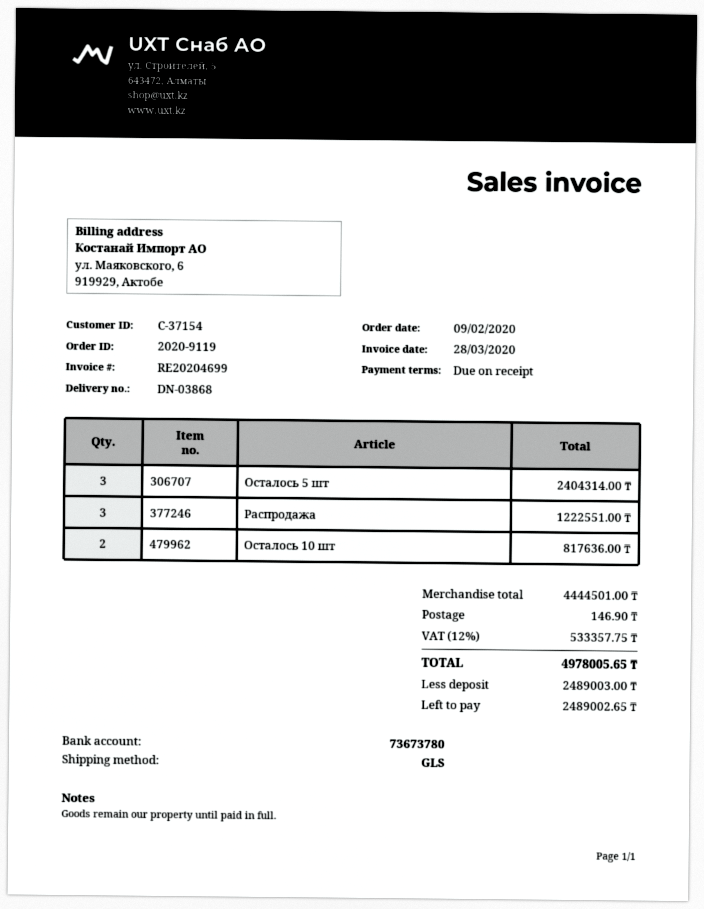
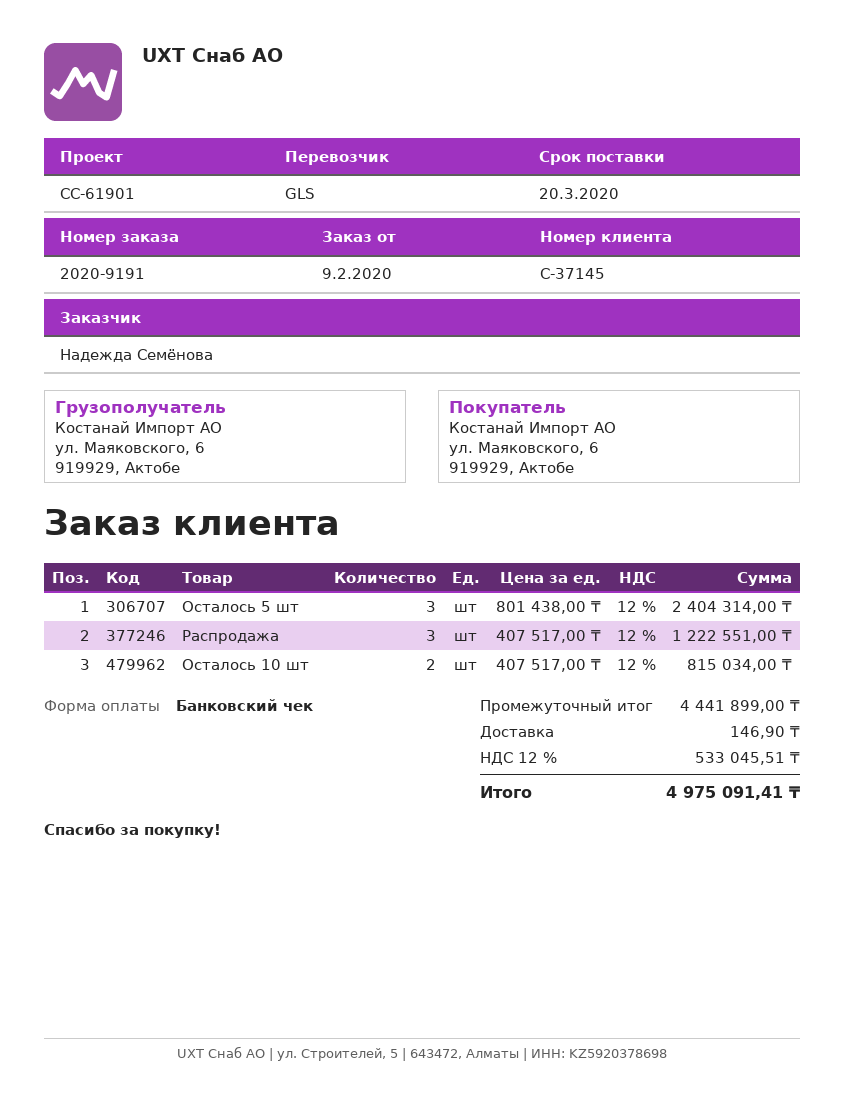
order number: 2020-9119 -> 2020-9191
customer number: C-37154 -> C-37145
Осталось 10 шт: 2 for 817636.00 -> 2 for 815034.00
subtotal: 4444501.00 -> 4441899.00
tax: 12% = 533357.75 -> 12% = 533045.51
total: 4978005.65 -> 4975091.41

